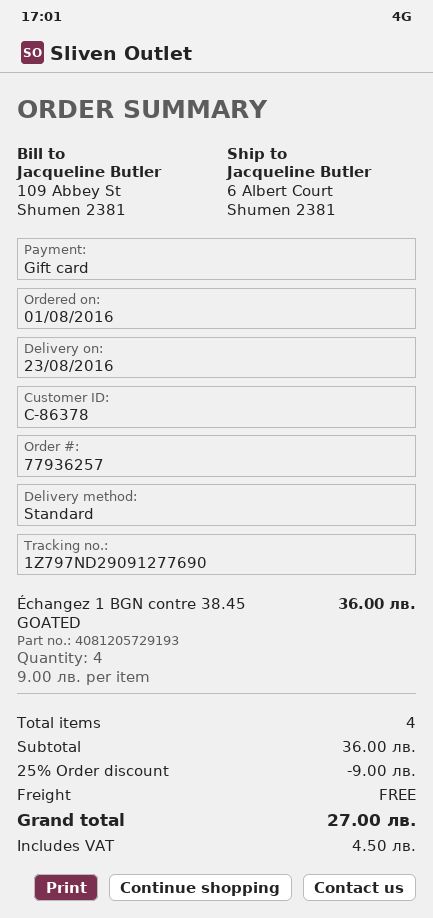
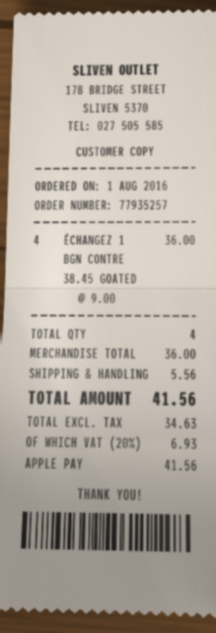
order number: 77936257 -> 77935257
payment method: gift card -> Apple Pay
discount: 25% = 9.00 -> none
shipping: 0.00 -> 5.56
tax: 4.50 -> 6.93
total: 27.00 -> 41.56

